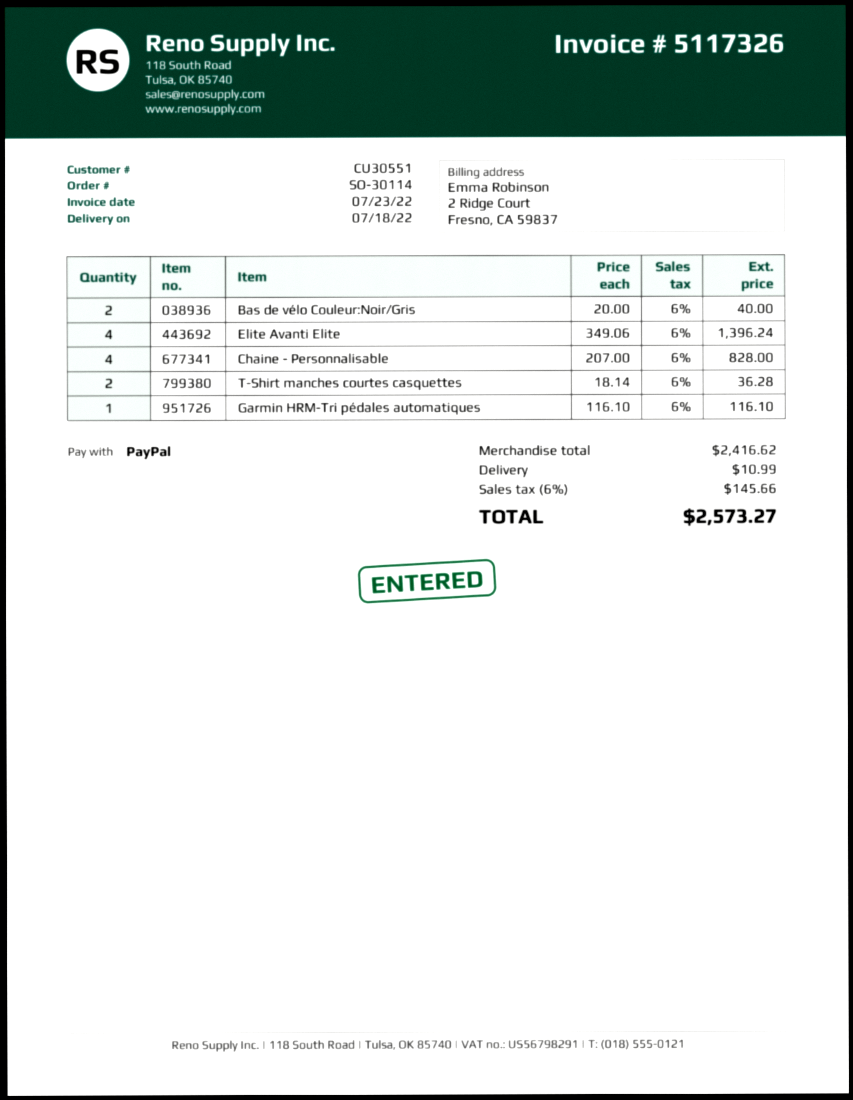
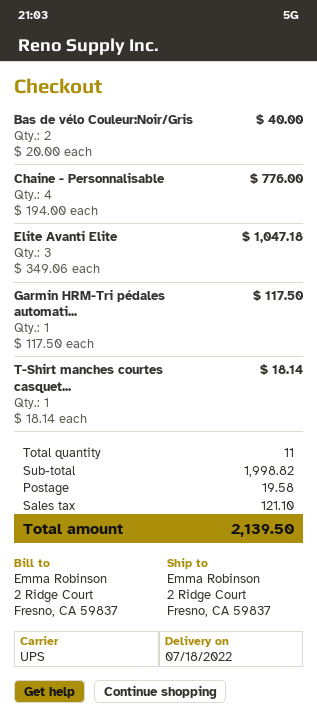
Elite Avanti Elite: 4 x 349.06 = 1396.24 -> 3 x 349.06 = 1047.18
Chaine - Personnalisable: 4 x 207.00 = 828.00 -> 4 x 194.00 = 776.00
T-Shirt manches courtes casquettes: 2 x 18.14 = 36.28 -> 1 x 18.14 = 18.14
Garmin HRM-Tri pédales automatiques: 1 x 116.10 = 116.10 -> 1 x 117.50 = 117.50
subtotal: 2416.62 -> 1998.82
shipping: 10.99 -> 19.58
tax: 145.66 -> 121.10
total: 2573.27 -> 2139.50

